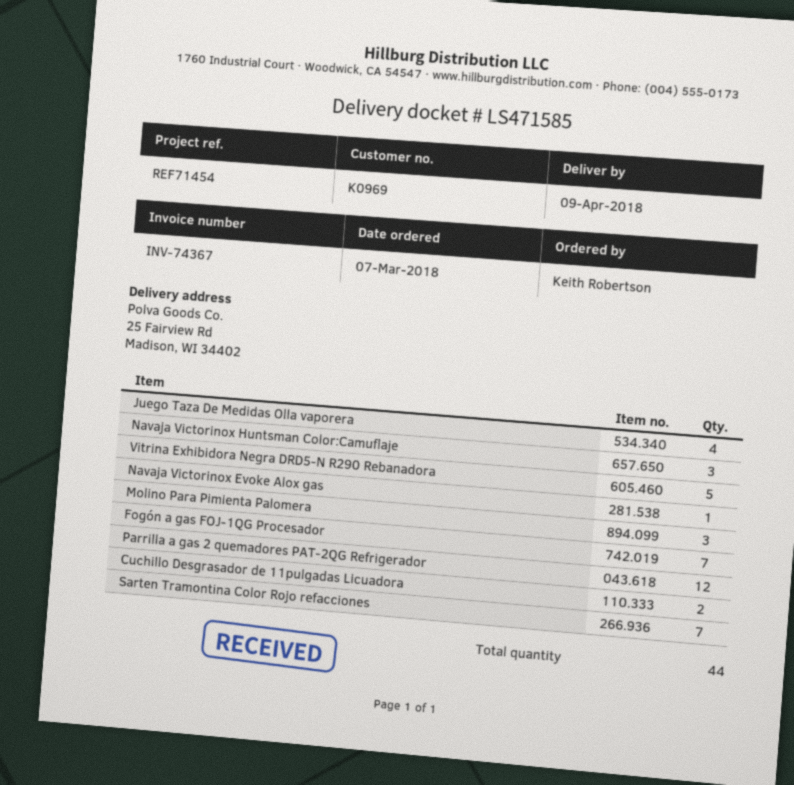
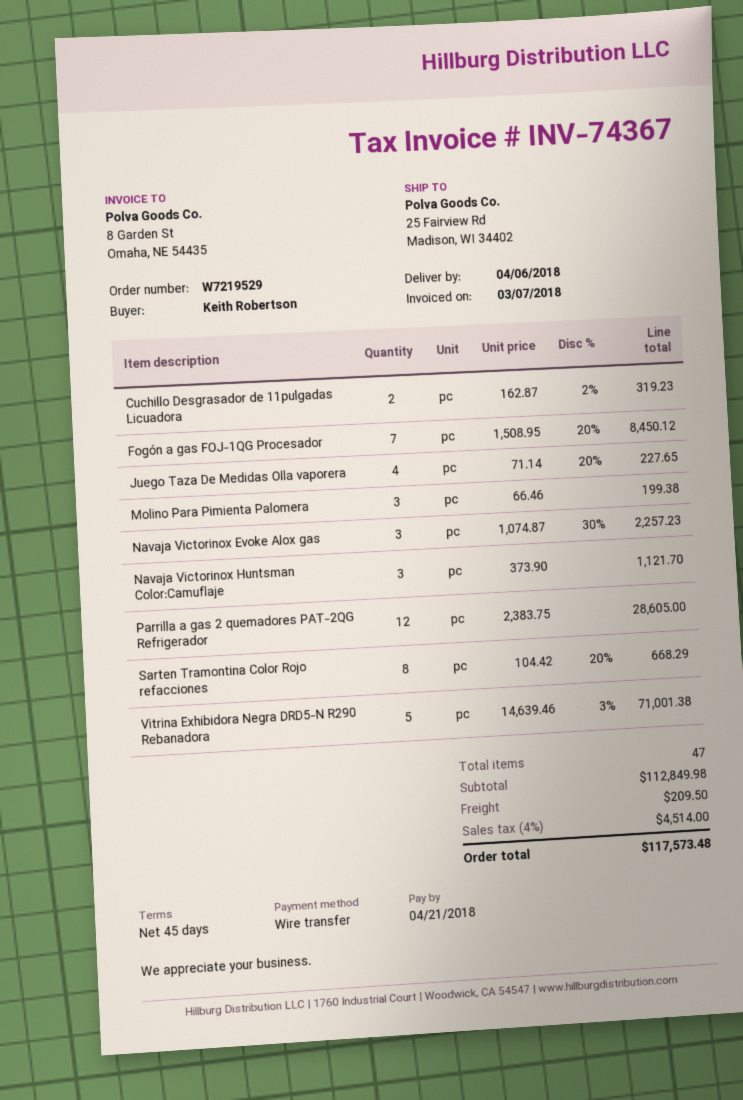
delivery date: 2018-04-09 -> 2018-04-06
Navaja Victorinox Evoke Alox gas: 1 -> 3
Sarten Tramontina Color Rojo refacciones: 7 -> 8
total quantity: 44 -> 47

